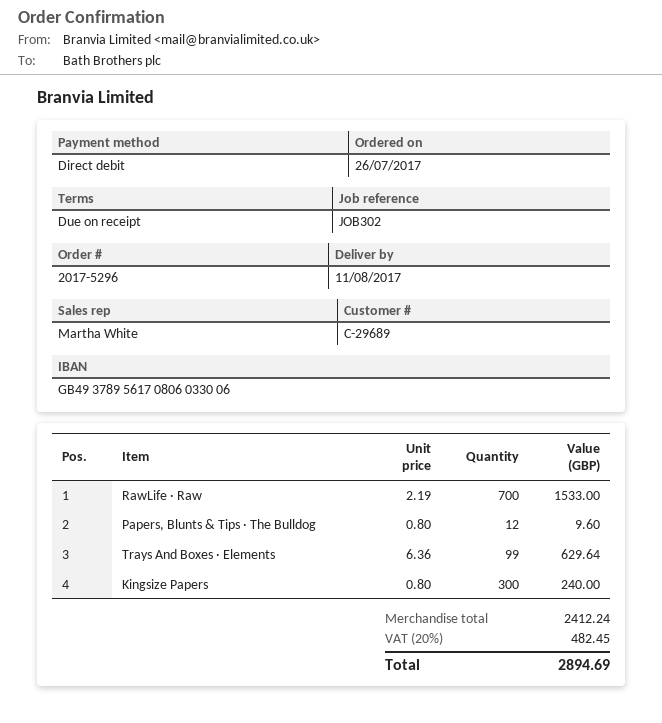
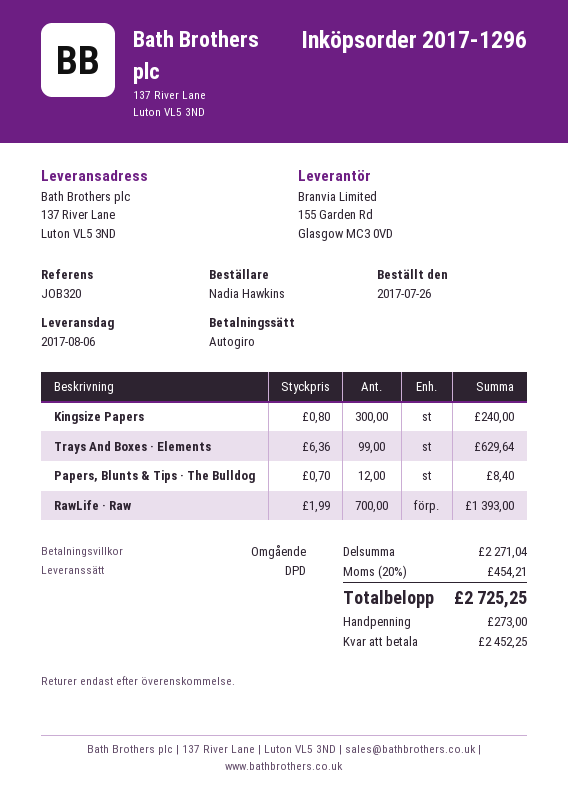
order number: 2017-5296 -> 2017-1296
delivery date: 2017-08-11 -> 2017-08-06
reference: JOB302 -> JOB320
RawLife · Raw: 700 x 2.19 = 1533.00 -> 700 x 1.99 = 1393.00
Papers, Blunts & Tips · The Bulldog: 12 x 0.80 = 9.60 -> 12 x 0.70 = 8.40
subtotal: 2412.24 -> 2271.04
tax: 20% = 482.45 -> 20% = 454.21
total: 2894.69 -> 2725.25

